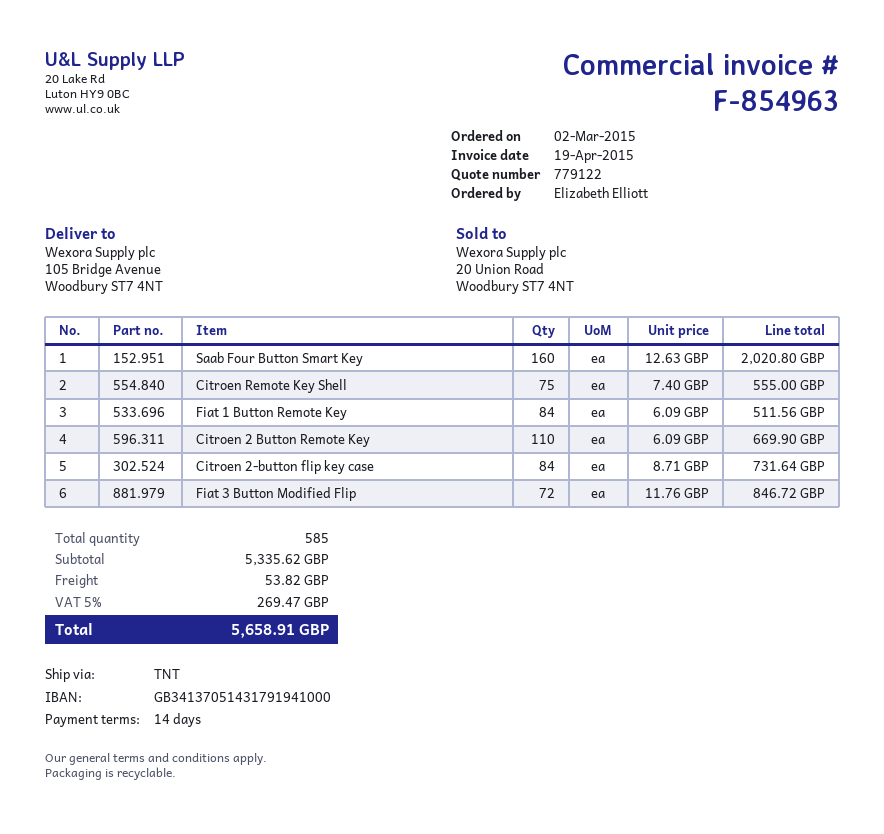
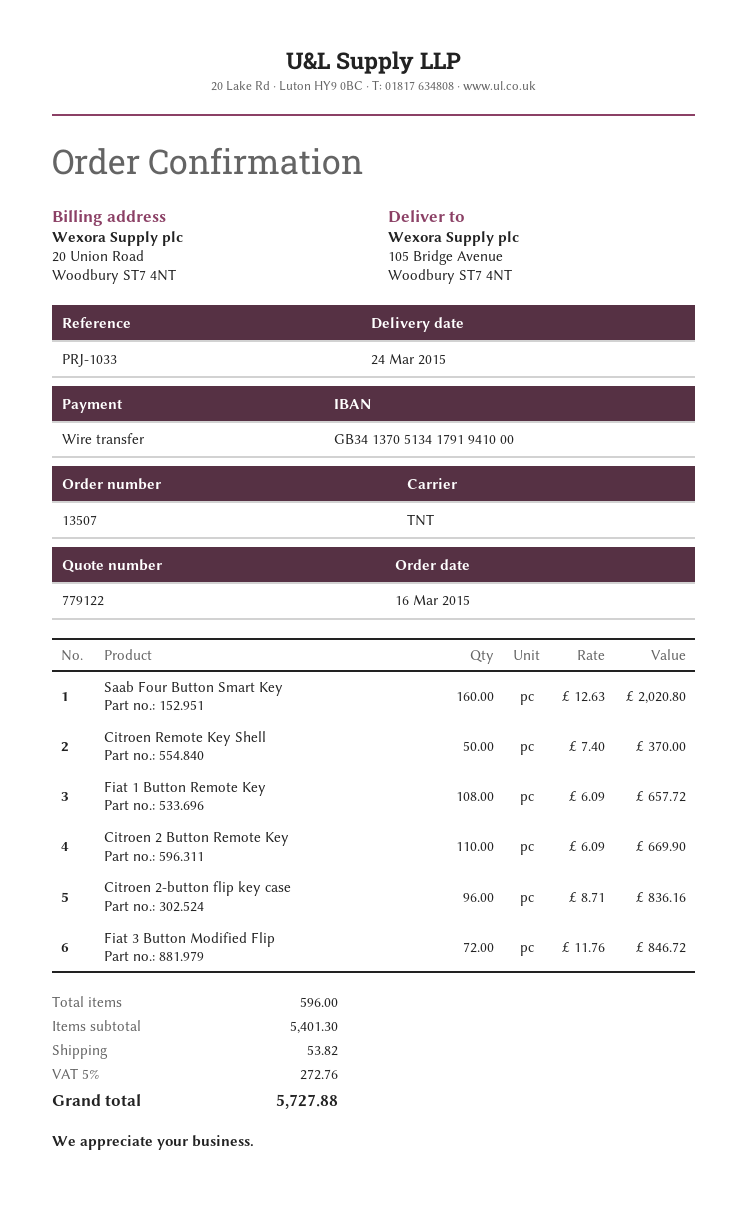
order date: 2015-03-02 -> 2015-03-16
bank account: GB34137051431791941000 -> GB34137051341791941000
Citroen Remote Key Shell: 75 x 7.40 = 555.00 -> 50 x 7.40 = 370.00
Fiat 1 Button Remote Key: 84 x 6.09 = 511.56 -> 108 x 6.09 = 657.72
Citroen 2-button flip key case: 84 x 8.71 = 731.64 -> 96 x 8.71 = 836.16
total quantity: 585 -> 596
subtotal: 5335.62 -> 5401.30
tax: 5% = 269.47 -> 5% = 272.76
total: 5658.91 -> 5727.88

